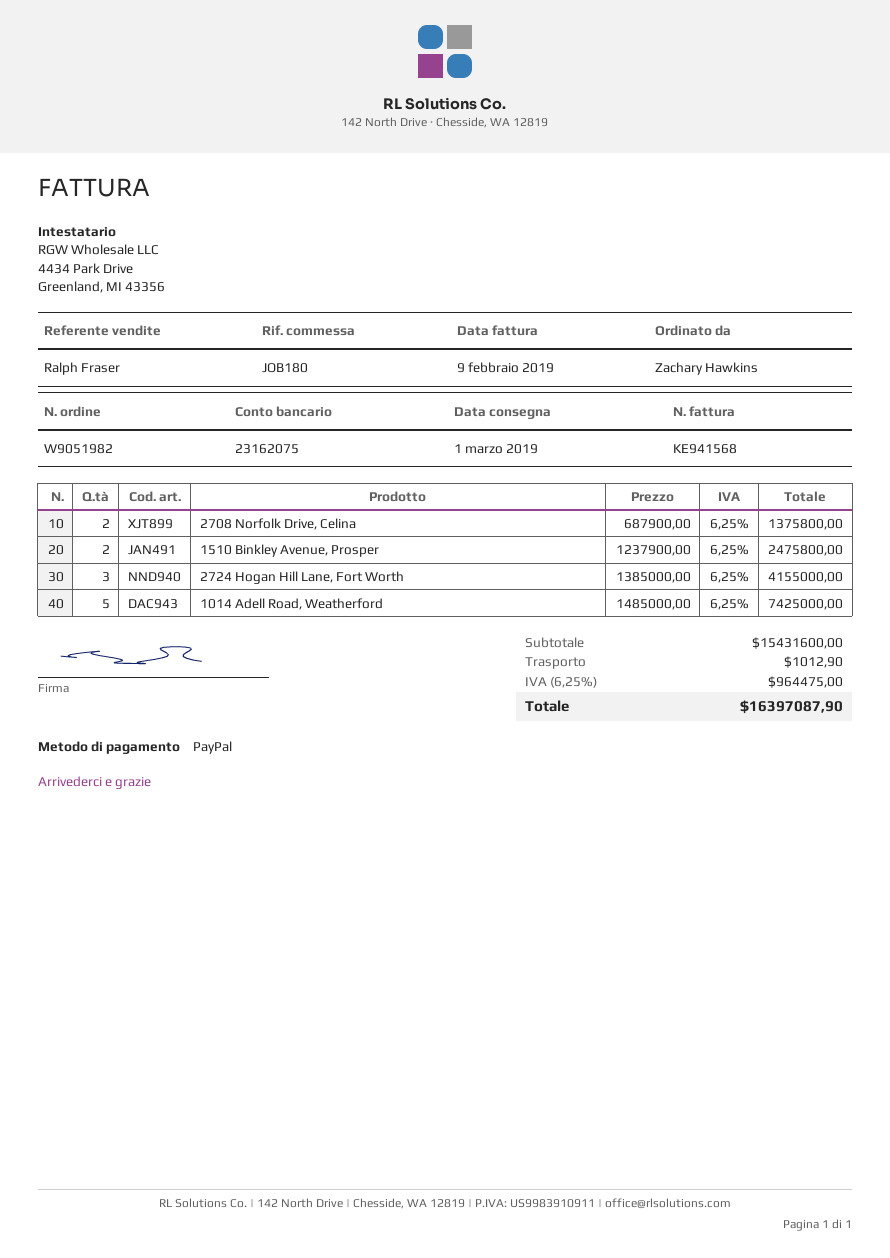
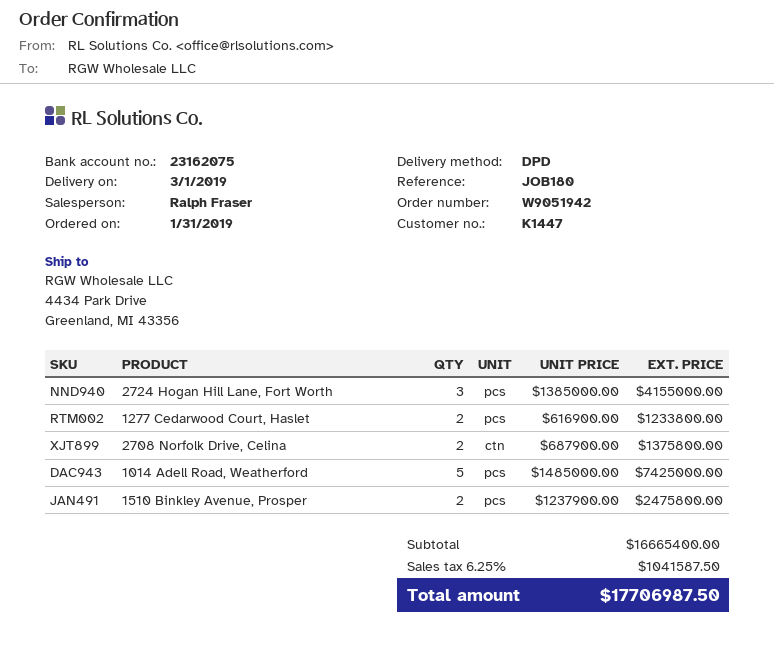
order number: W9051982 -> W9051942
1277 Cedarwood Court, Haslet: none -> 2 x 616900.00 = 1233800.00
subtotal: 15431600.00 -> 16665400.00
shipping: 1012.90 -> none
tax: 6.25% = 964475.00 -> 6.25% = 1041587.50
total: 16397087.90 -> 17706987.50

